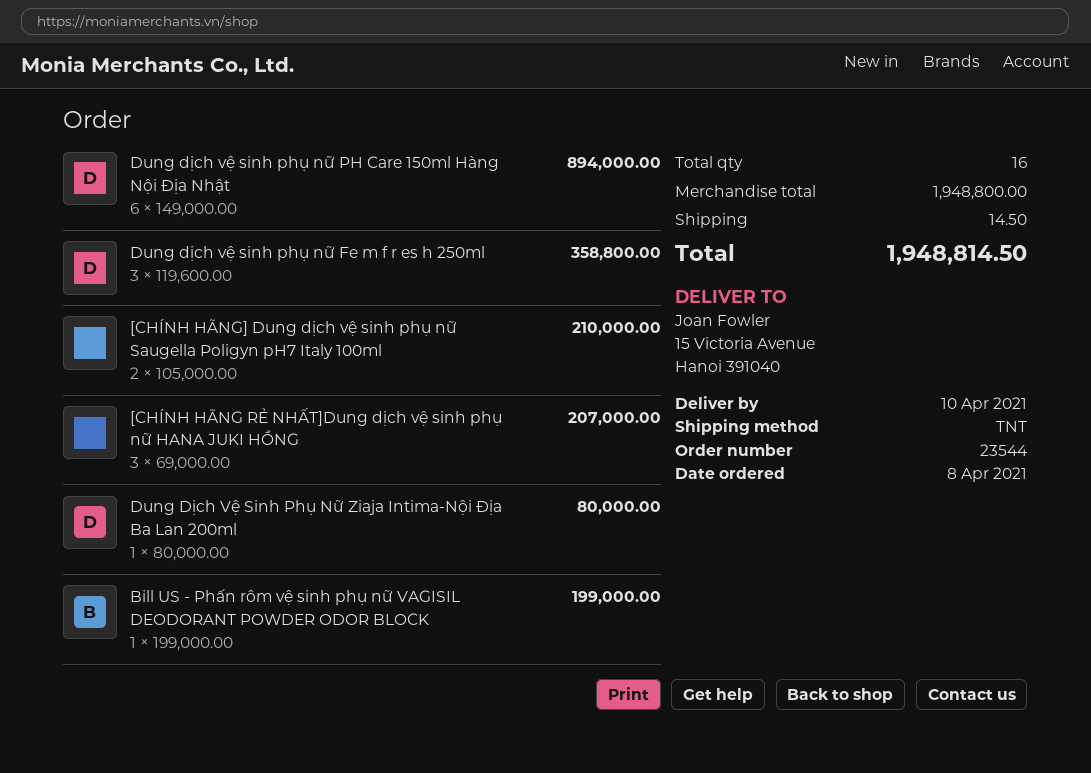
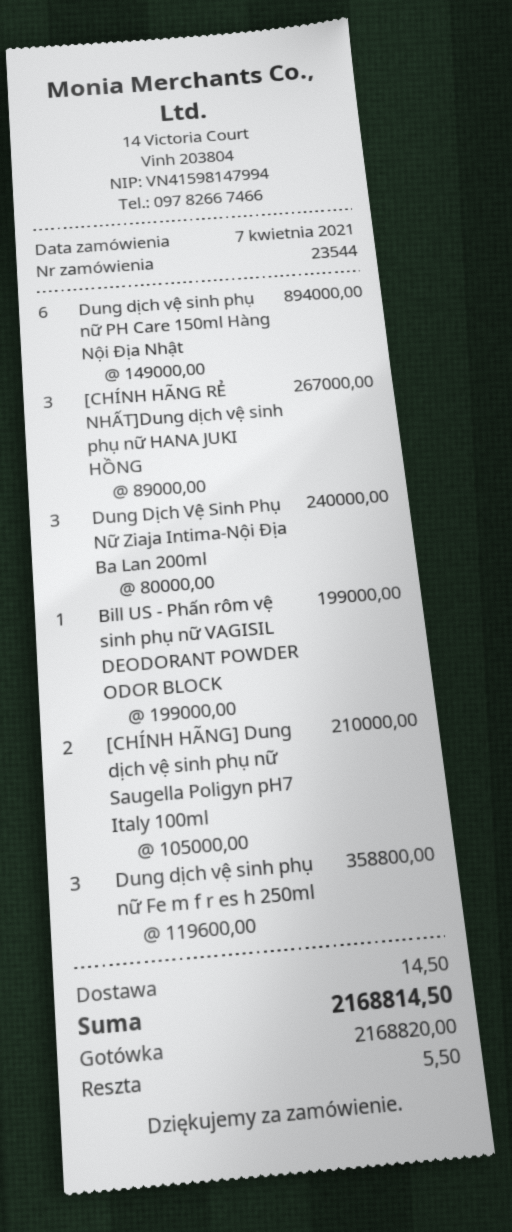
order date: 2021-04-08 -> 2021-04-07
[CHÍNH HÃNG RẺ NHẤT]Dung dịch vệ sinh phụ nữ HANA JUKI HỒNG: 3 x 69000.00 = 207000.00 -> 3 x 89000.00 = 267000.00
Dung Dịch Vệ Sinh Phụ Nữ Ziaja Intima-Nội Địa Ba Lan 200ml: 1 x 80000.00 = 80000.00 -> 3 x 80000.00 = 240000.00
total: 1948814.50 -> 2168814.50

